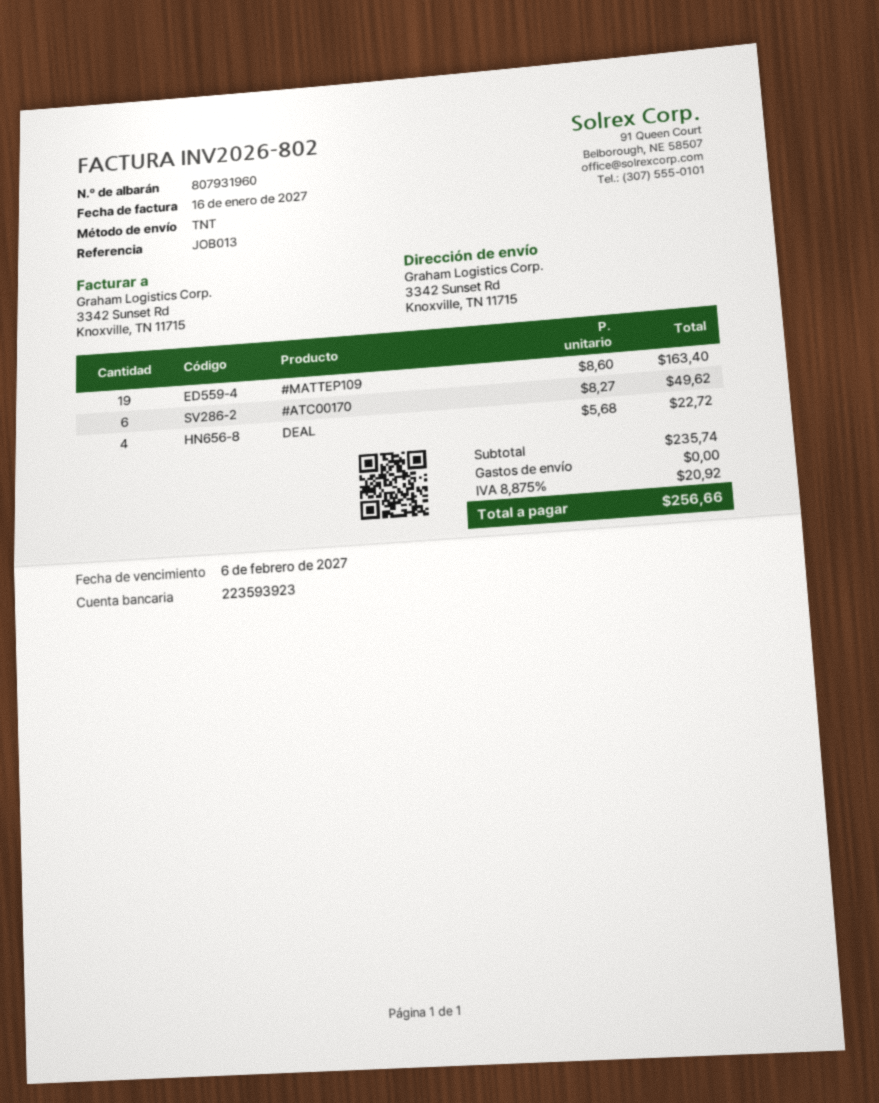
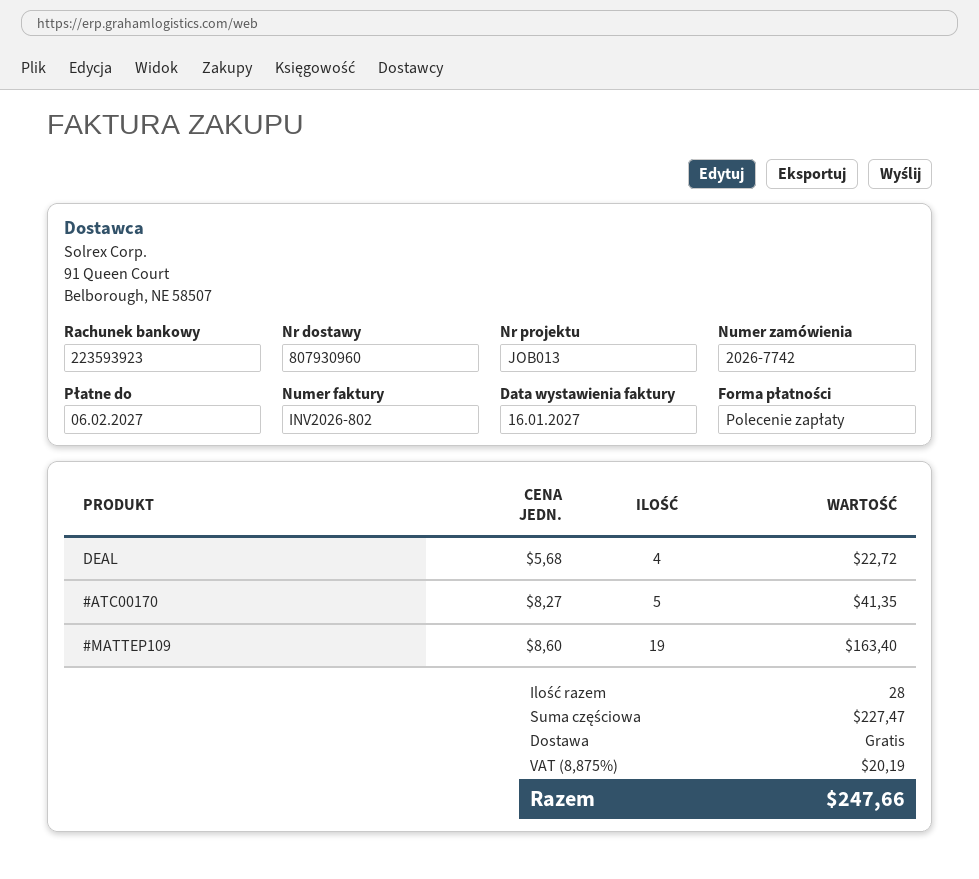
delivery note number: 807931960 -> 807930960
#ATC00170: 6 x 8.27 = 49.62 -> 5 x 8.27 = 41.35
subtotal: 235.74 -> 227.47
tax: 8.875% = 20.92 -> 8.875% = 20.19
total: 256.66 -> 247.66

